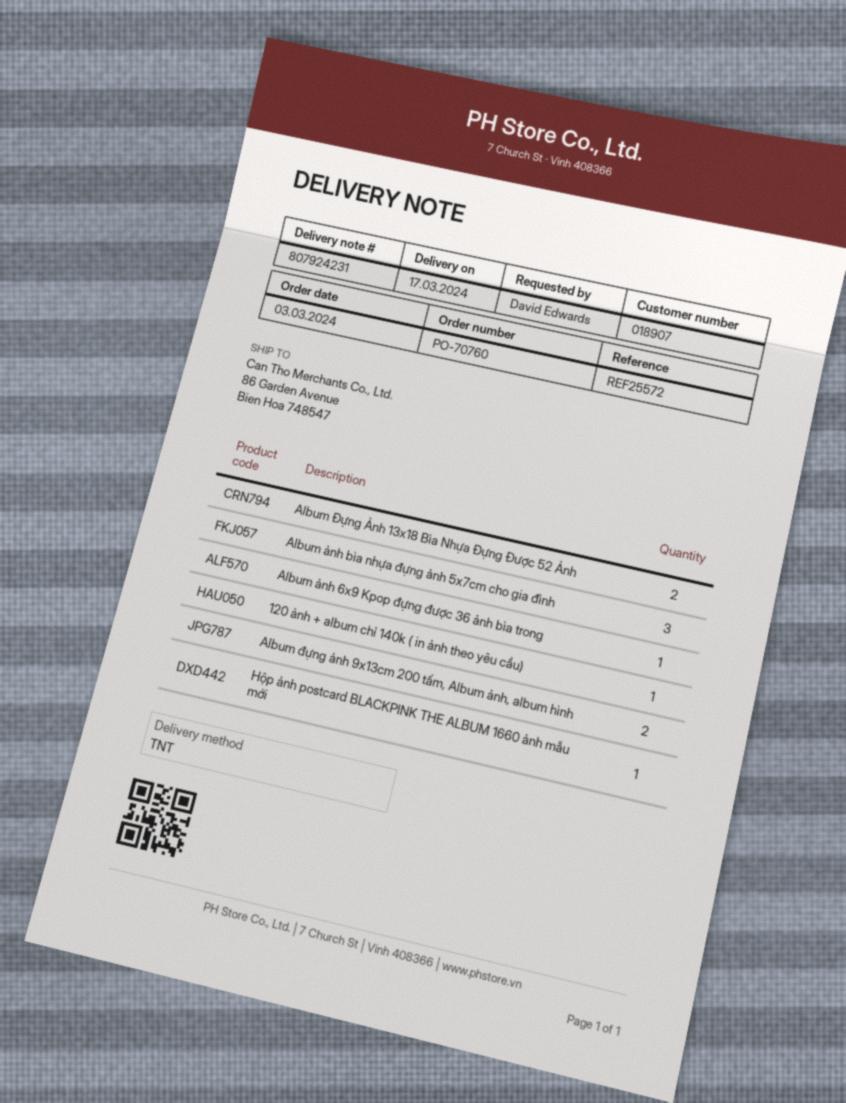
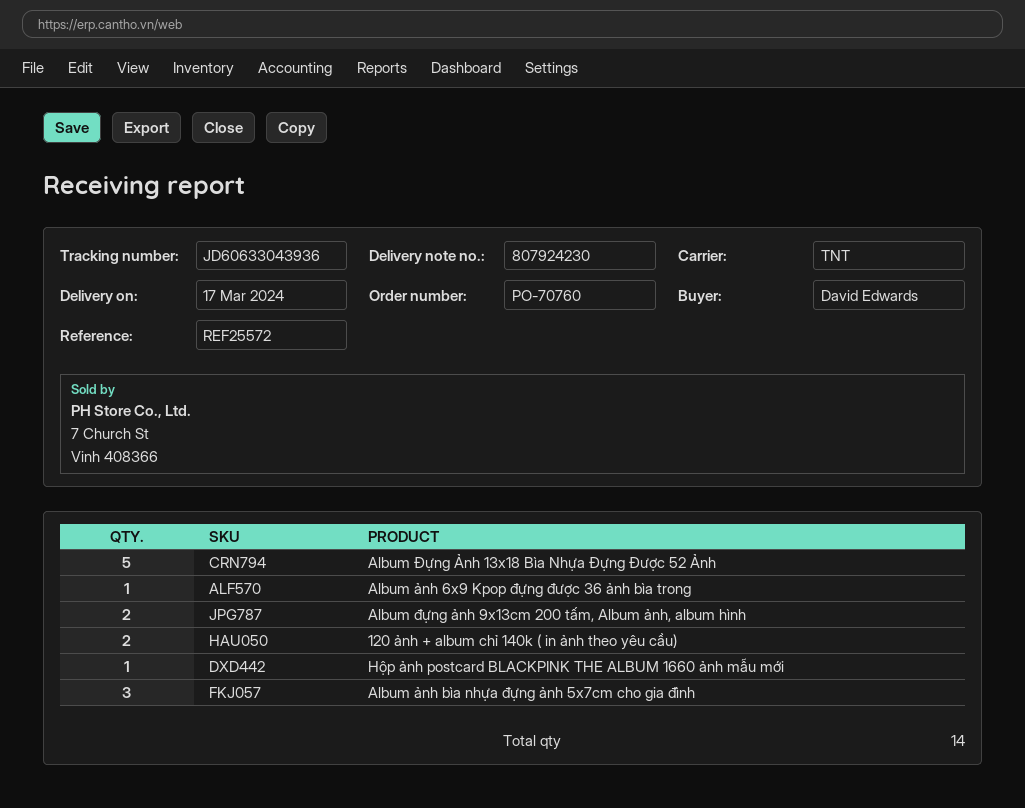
delivery note number: 807924231 -> 807924230
Album Đựng Ảnh 13x18 Bìa Nhựa Đựng Được 52 Ảnh: 2 -> 5
120 ảnh + album chỉ 140k ( in ảnh theo yêu cầu): 1 -> 2

